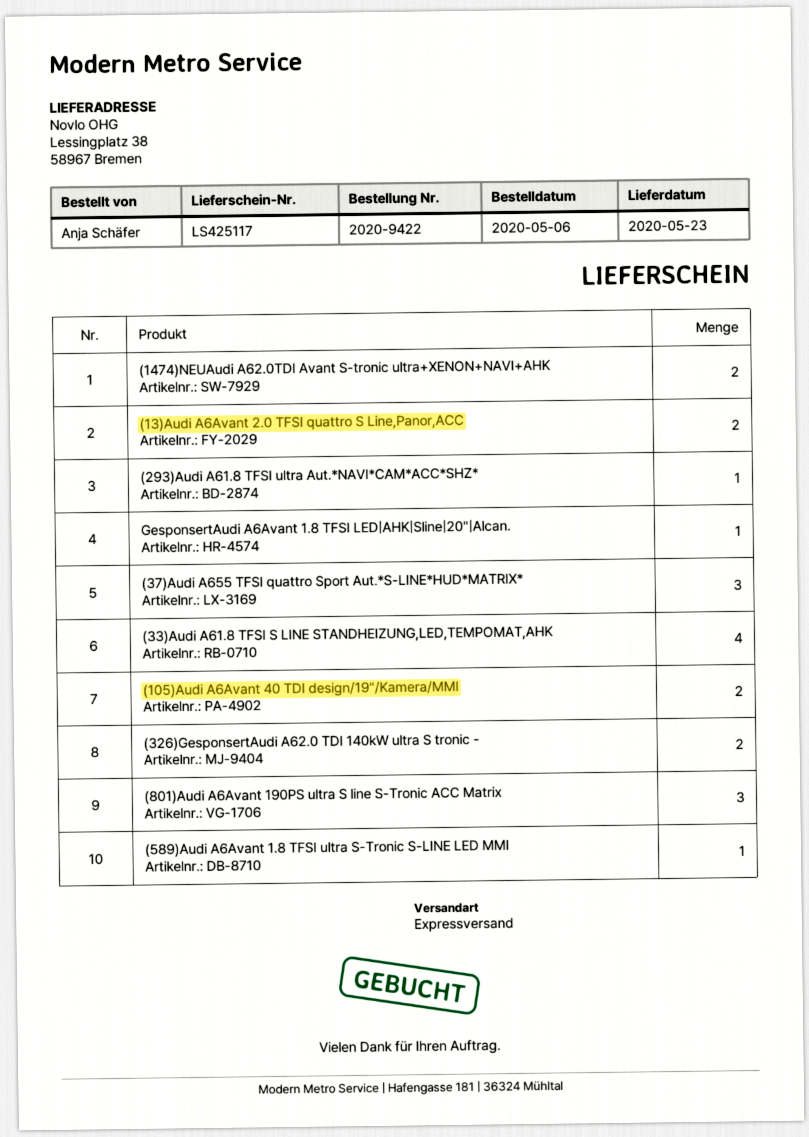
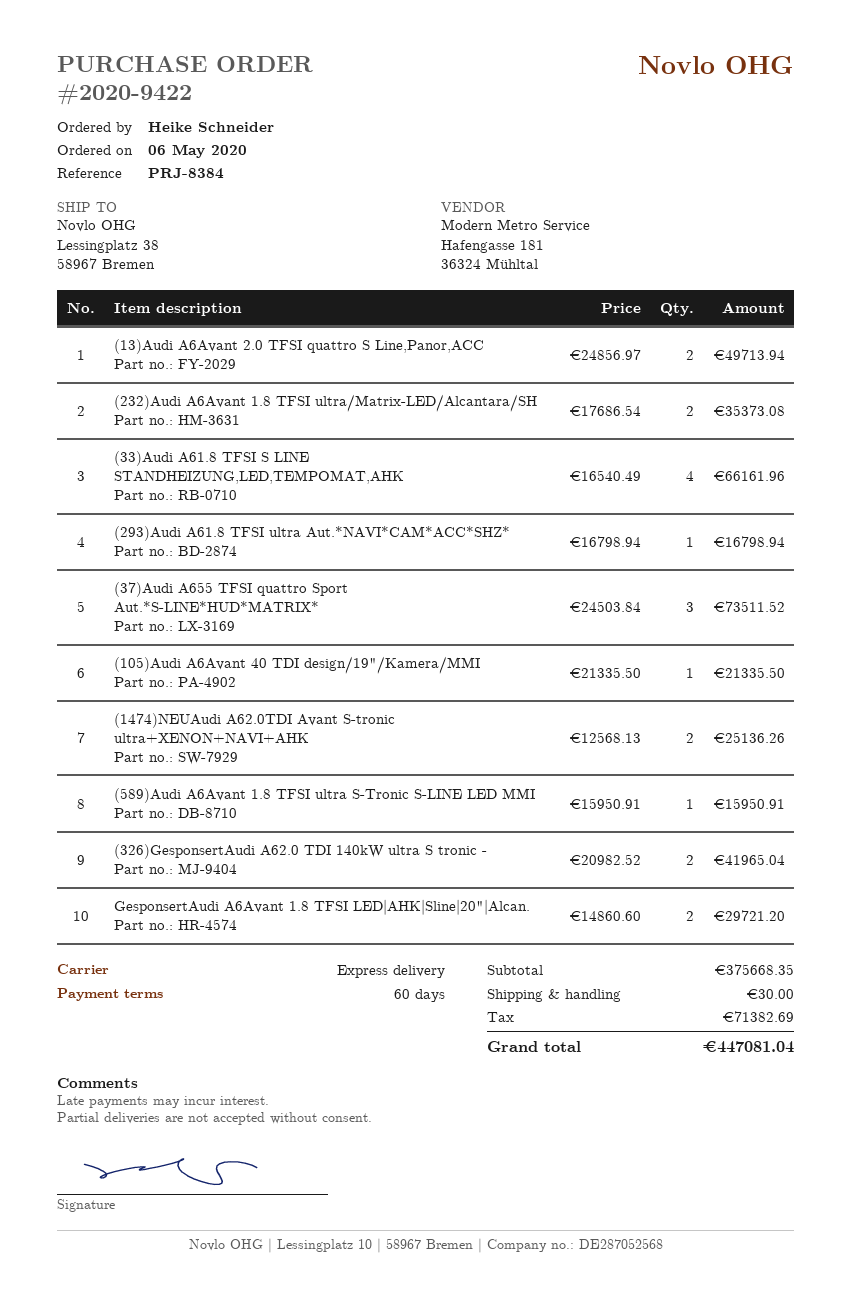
ordered by: Anja Schäfer -> Heike Schneider
GesponsertAudi A6Avant 1.8 TFSI LED|AHK|Sline|20"|Alcan.: 1 -> 2
(105)Audi A6Avant 40 TDI design/19"/Kamera/MMI: 2 -> 1
(801)Audi A6Avant 190PS ultra S line S-Tronic ACC Matrix: 3 -> none
(232)Audi A6Avant 1.8 TFSI ultra/Matrix-LED/Alcantara/SH: none -> 2

